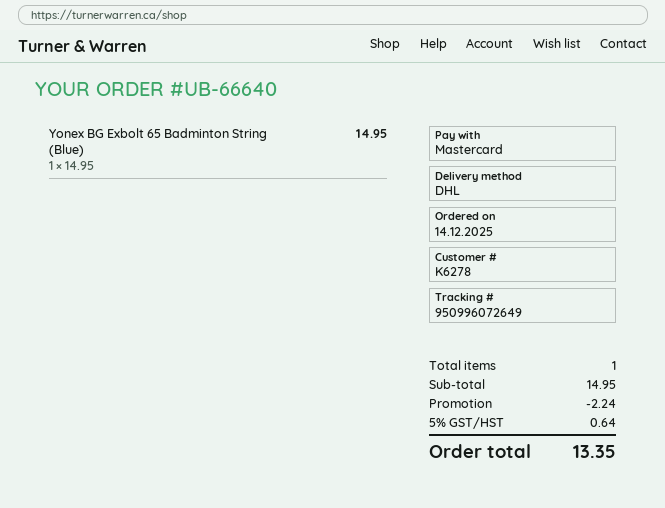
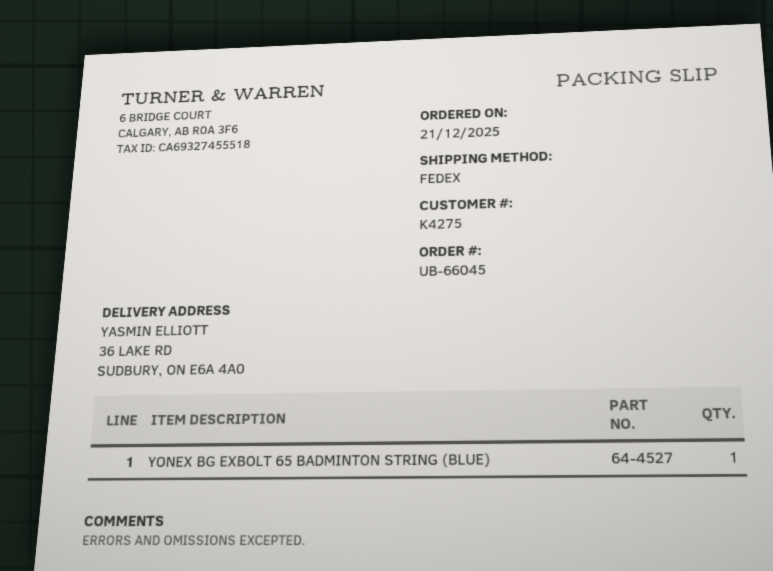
order number: UB-66640 -> UB-66045
order date: 2025-12-14 -> 2025-12-21
customer number: K6278 -> K4275
shipping method: DHL -> FedEx

